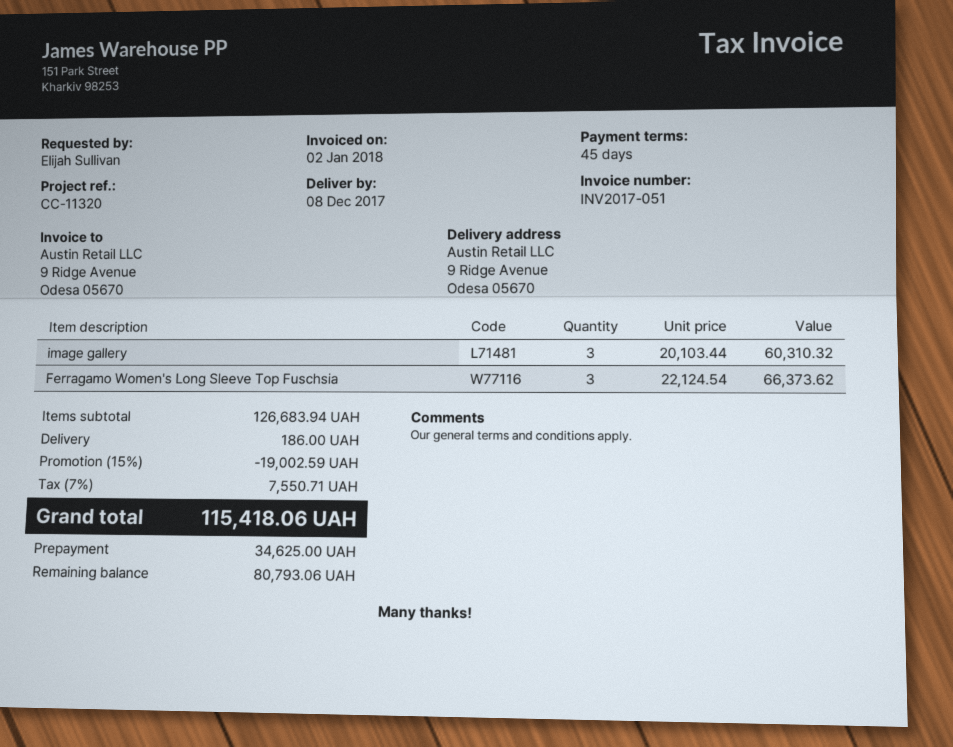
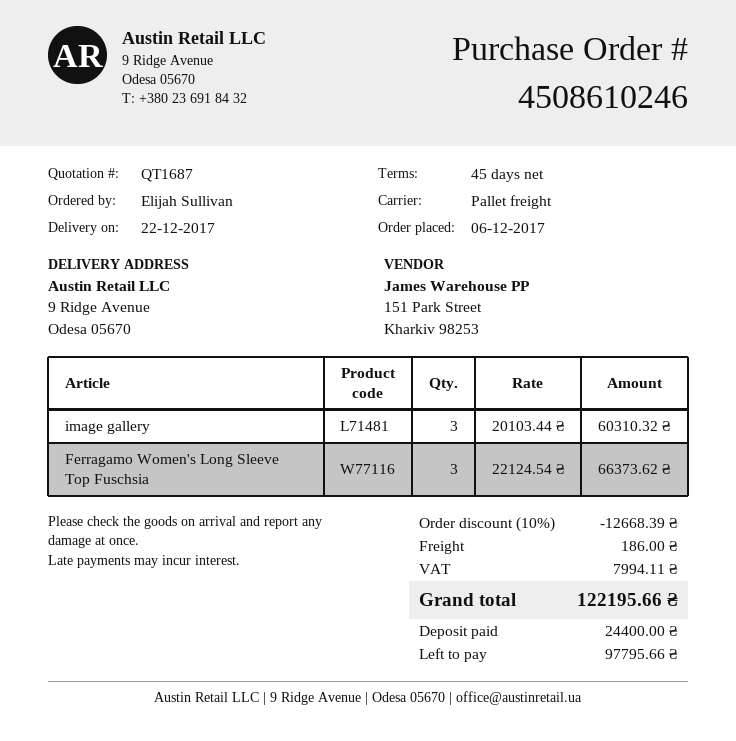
delivery date: 2017-12-08 -> 2017-12-22
discount: 15% = 19002.59 -> 10% = 12668.39
tax: 7550.71 -> 7994.11
total: 115418.06 -> 122195.66
deposit: 34625.00 -> 24400.00
balance: 80793.06 -> 97795.66

